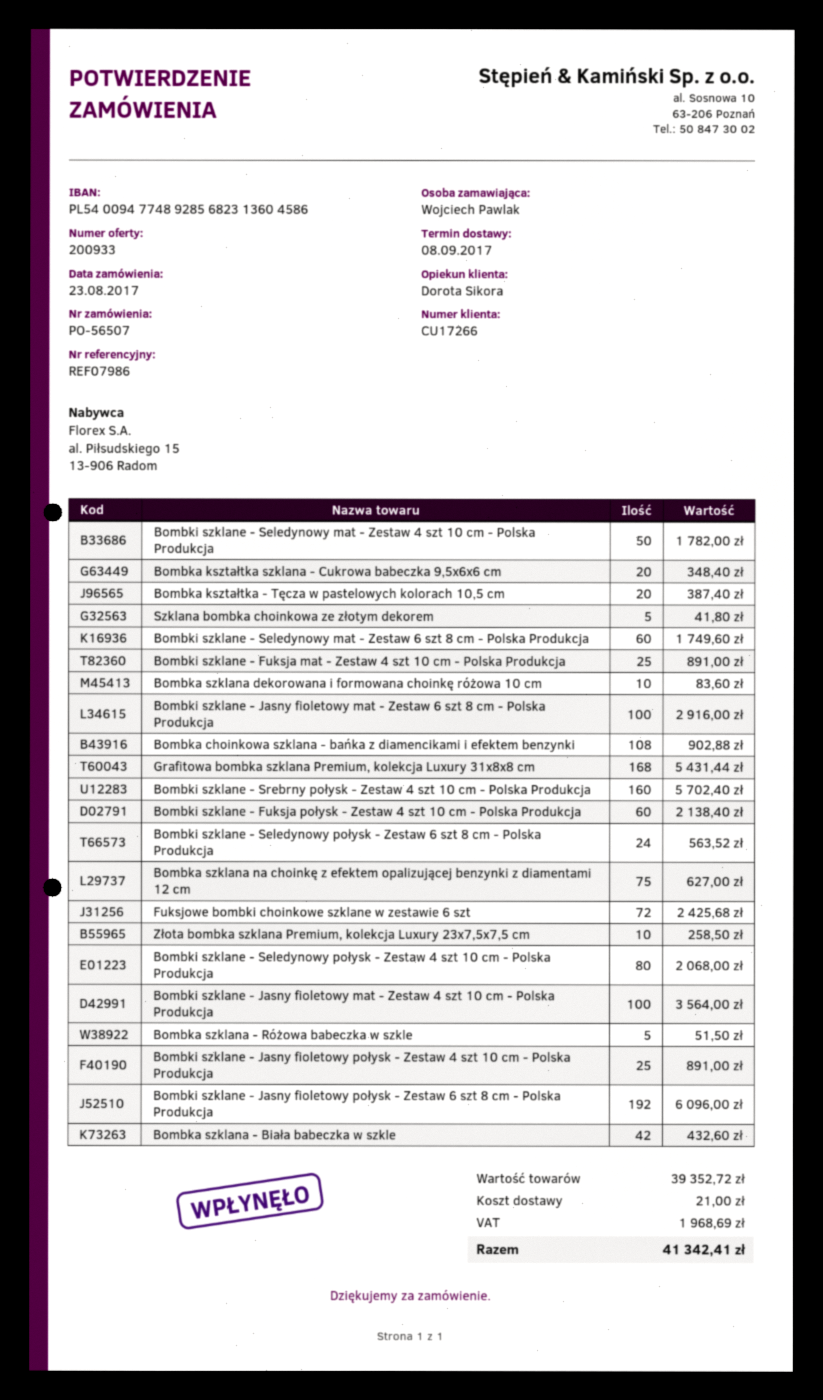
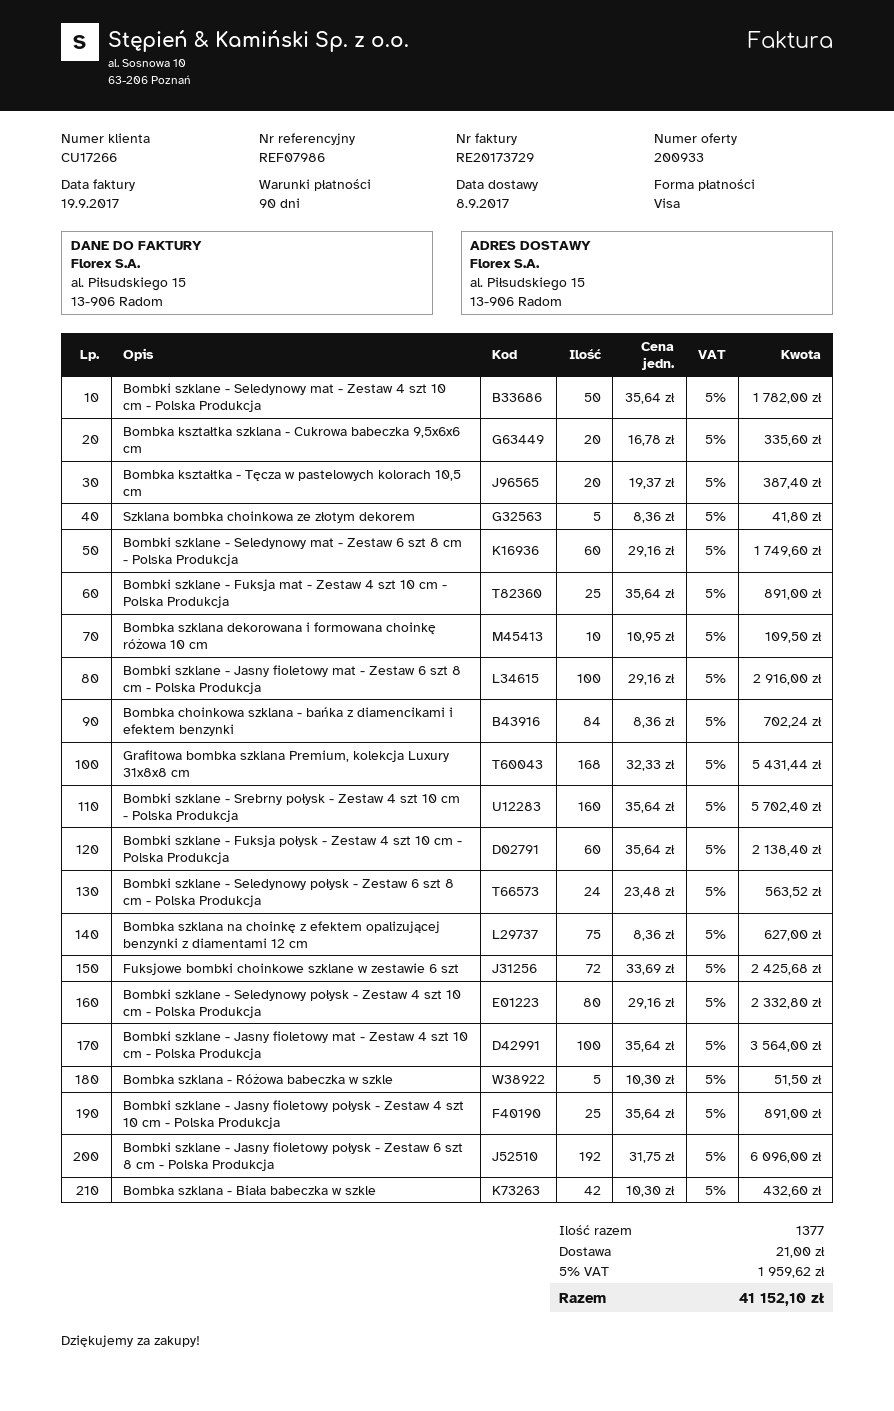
Bombka kształtka szklana - Cukrowa babeczka 9,5x6x6 cm: 20 for 348.40 -> 20 for 335.60
Bombka szklana dekorowana i formowana choinkę różowa 10 cm: 10 for 83.60 -> 10 for 109.50
Bombka choinkowa szklana - bańka z diamencikami i efektem benzynki: 108 for 902.88 -> 84 for 702.24
Złota bombka szklana Premium, kolekcja Luxury 23x7,5x7,5 cm: 10 for 258.50 -> none
Bombki szklane - Seledynowy połysk - Zestaw 4 szt 10 cm - Polska Produkcja: 80 for 2068.00 -> 80 for 2332.80
tax: 1968.69 -> 1959.62
total: 41342.41 -> 41152.10

